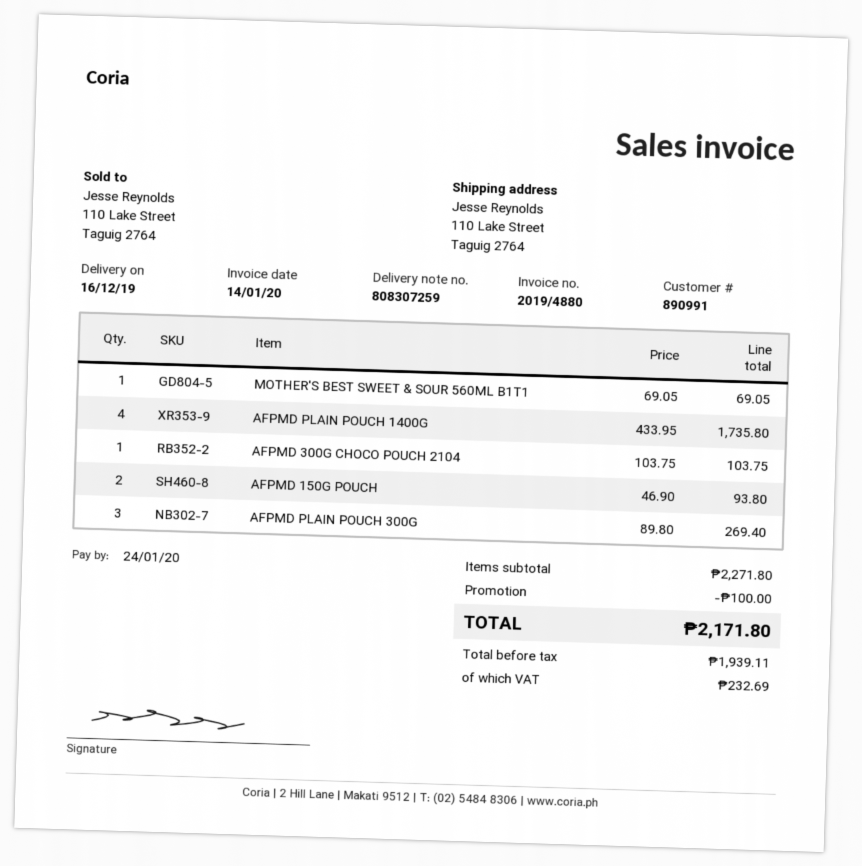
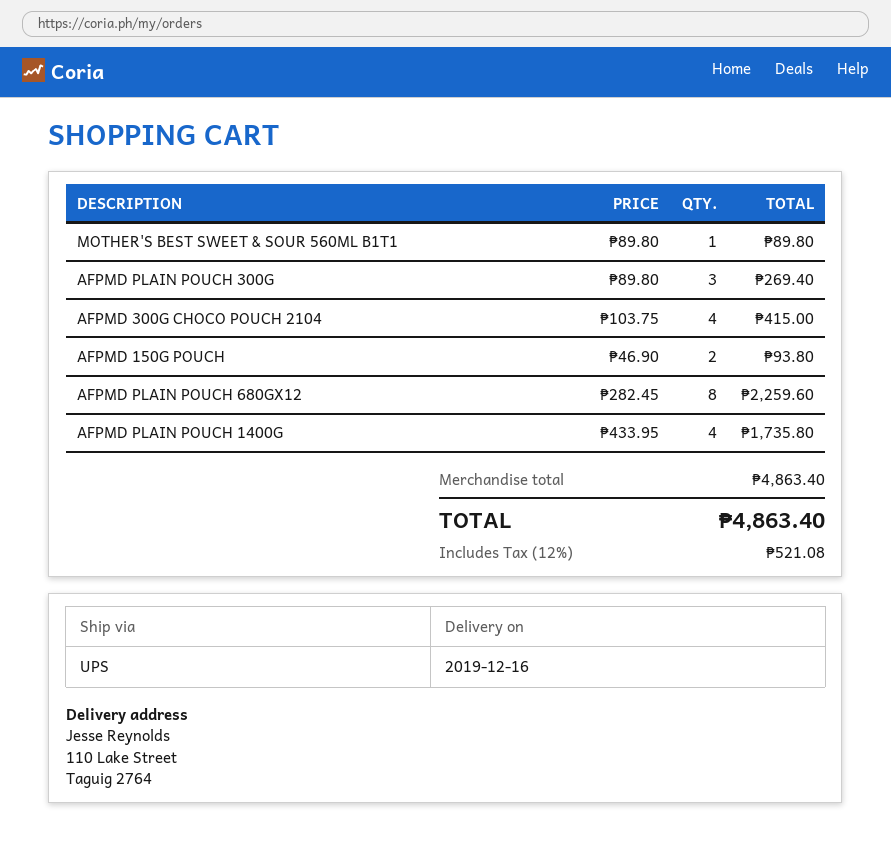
MOTHER'S BEST SWEET & SOUR 560ML B1T1: 1 x 69.05 = 69.05 -> 1 x 89.80 = 89.80
AFPMD 300G CHOCO POUCH 2104: 1 x 103.75 = 103.75 -> 4 x 103.75 = 415.00
AFPMD PLAIN POUCH 680GX12: none -> 8 x 282.45 = 2259.60
subtotal: 2271.80 -> 4863.40
discount: 100.00 -> none
tax: 232.69 -> 521.08
total: 2171.80 -> 4863.40

